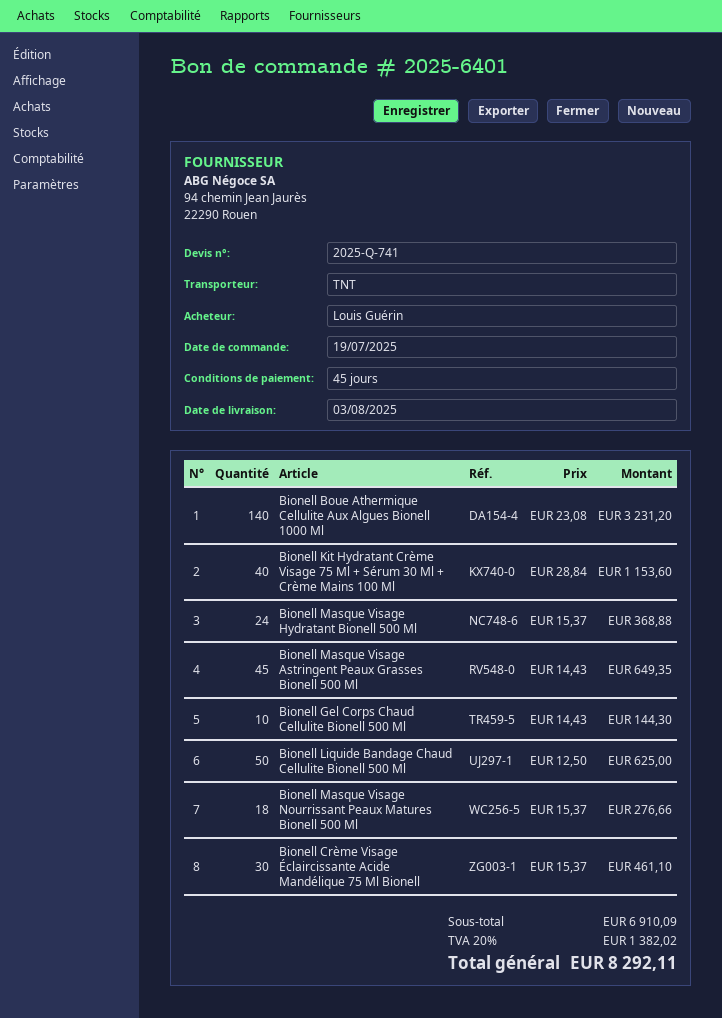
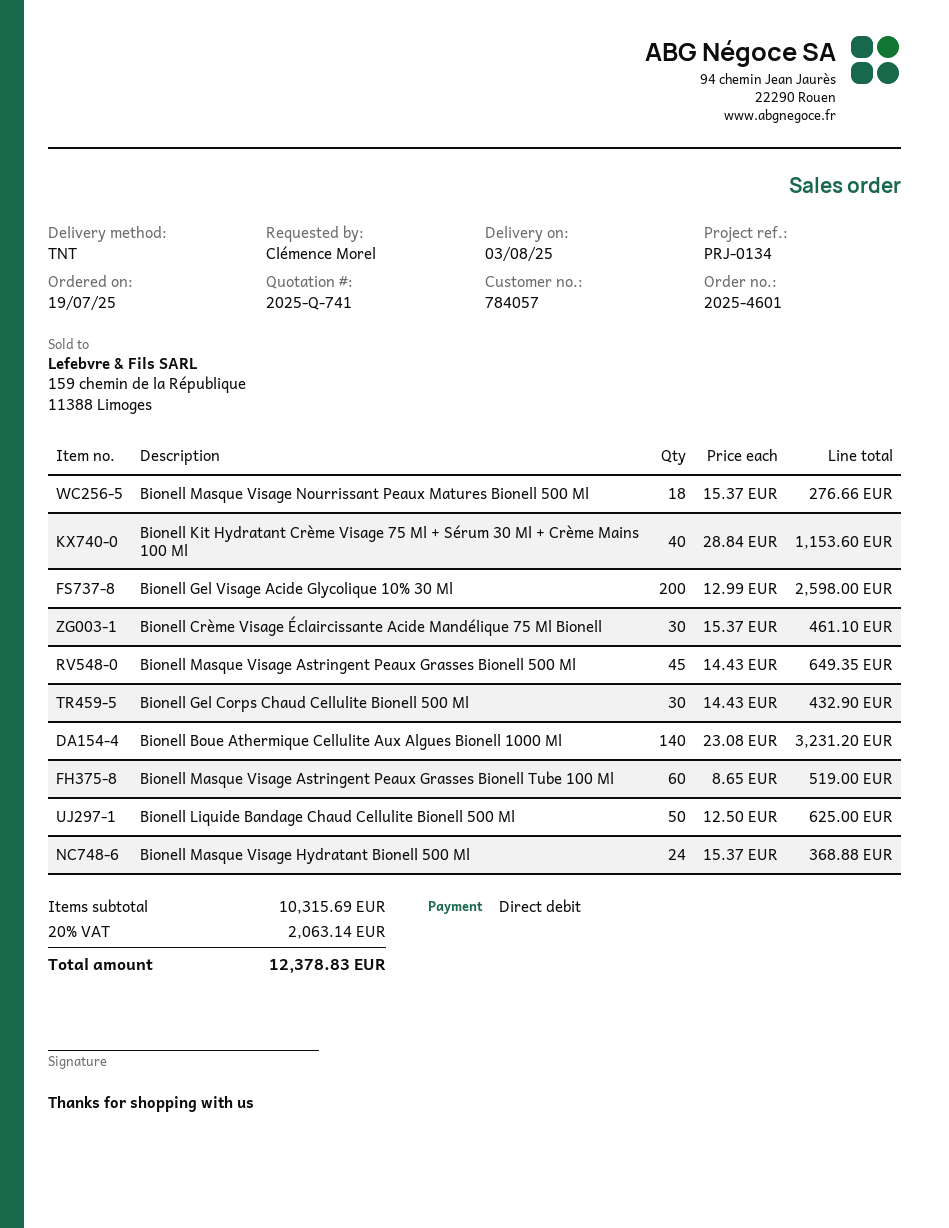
order number: 2025-6401 -> 2025-4601
ordered by: Louis Guérin -> Clémence Morel
Bionell Gel Corps Chaud Cellulite Bionell 500 Ml: 10 x 14.43 = 144.30 -> 30 x 14.43 = 432.90
Bionell Gel Visage Acide Glycolique 10% 30 Ml: none -> 200 x 12.99 = 2598.00
Bionell Masque Visage Astringent Peaux Grasses Bionell Tube 100 Ml: none -> 60 x 8.65 = 519.00
subtotal: 6910.09 -> 10315.69
tax: 20% = 1382.02 -> 20% = 2063.14
total: 8292.11 -> 12378.83

